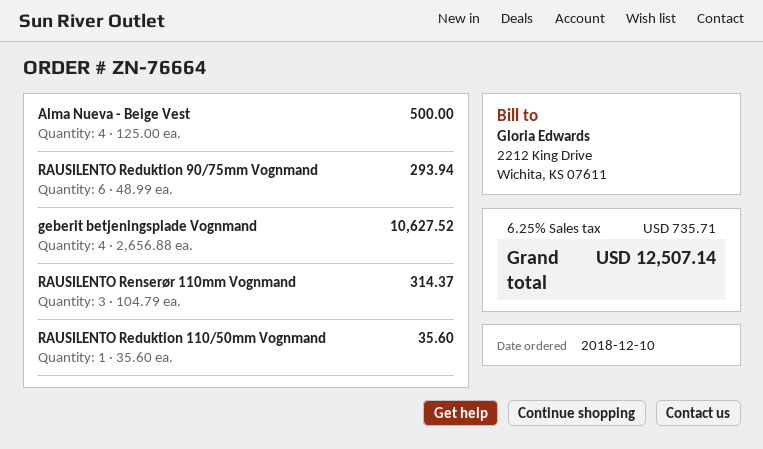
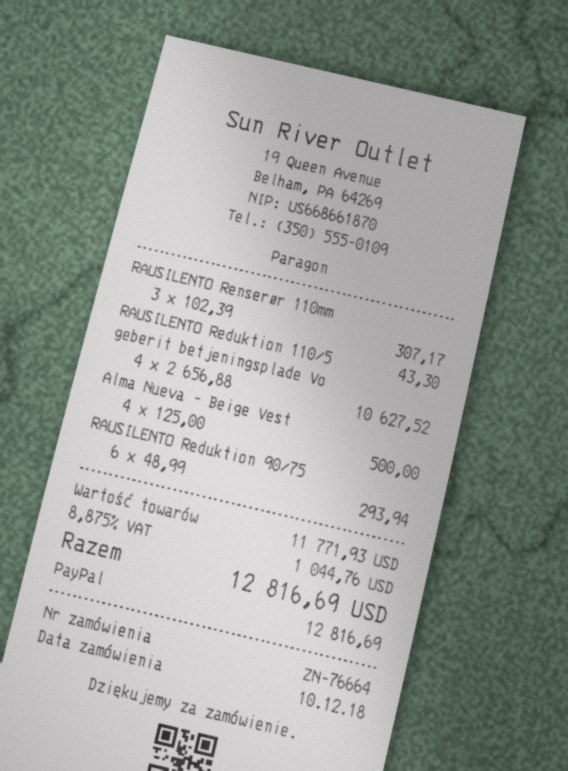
RAUSILENTO Renserør 110mm Vognmand: 3 x 104.79 = 314.37 -> 3 x 102.39 = 307.17
RAUSILENTO Reduktion 110/50mm Vognmand: 1 x 35.60 = 35.60 -> 1 x 43.30 = 43.30
tax: 6.25% = 735.71 -> 8.875% = 1044.76
total: 12507.14 -> 12816.69

